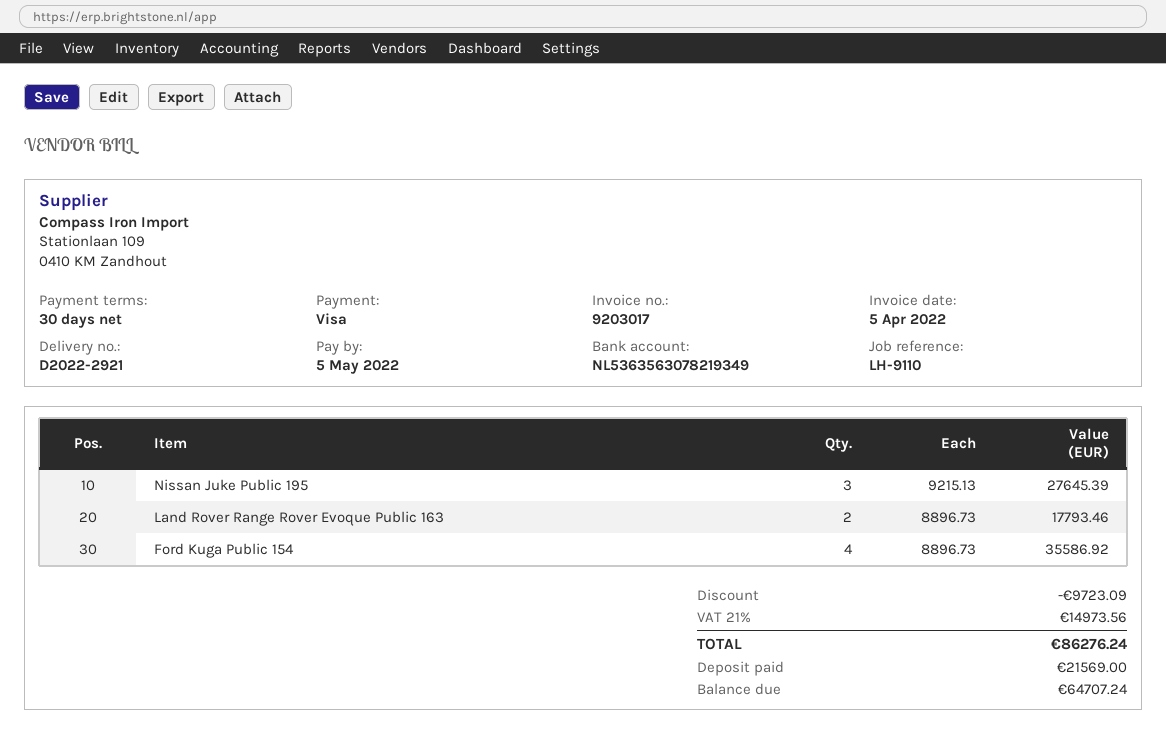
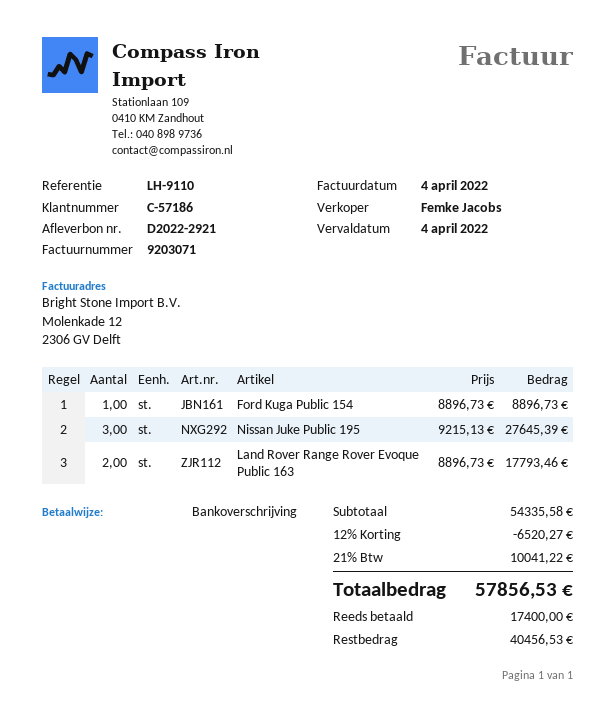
invoice number: 9203017 -> 9203071
invoice date: 2022-04-05 -> 2022-04-04
due date: 2022-05-05 -> 2022-04-04
payment method: Visa -> bank transfer
Ford Kuga Public 154: 4 x 8896.73 = 35586.92 -> 1 x 8896.73 = 8896.73
discount: 9723.09 -> 6520.27
tax: 21% = 14973.56 -> 21% = 10041.22
total: 86276.24 -> 57856.53
deposit: 21569.00 -> 17400.00
balance: 64707.24 -> 40456.53

